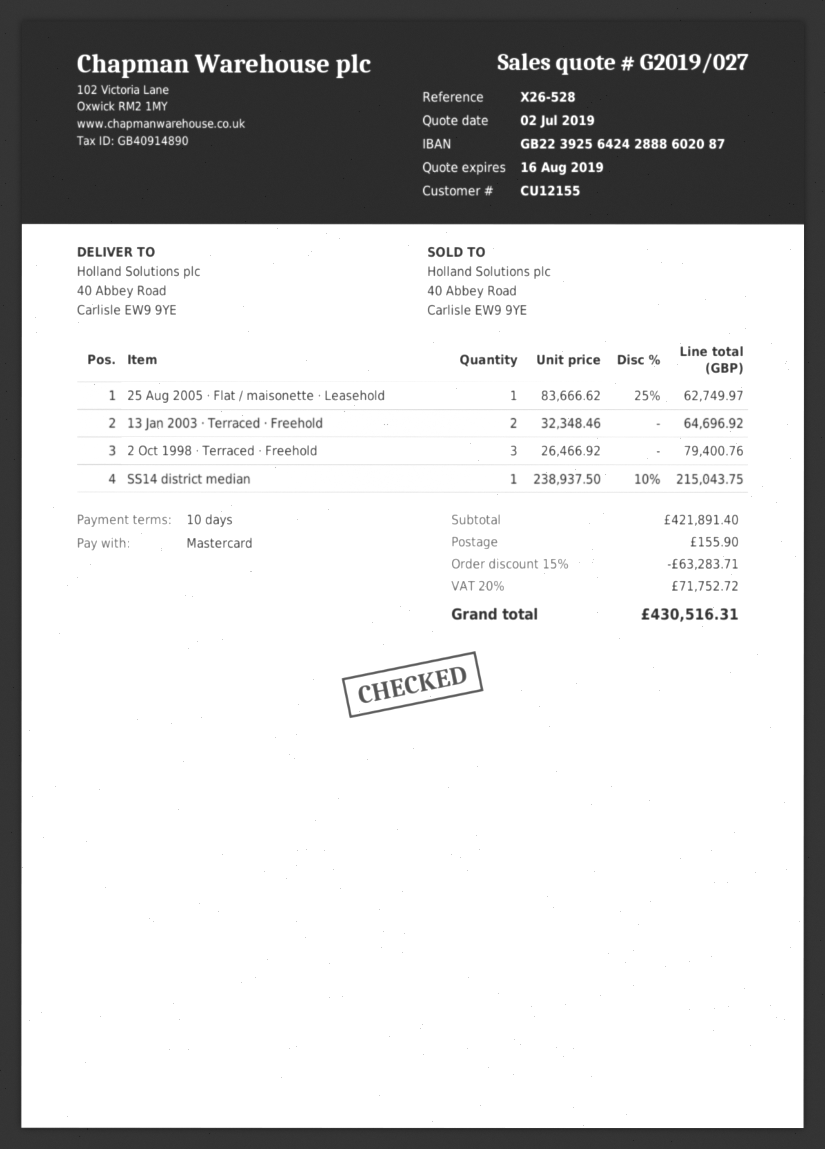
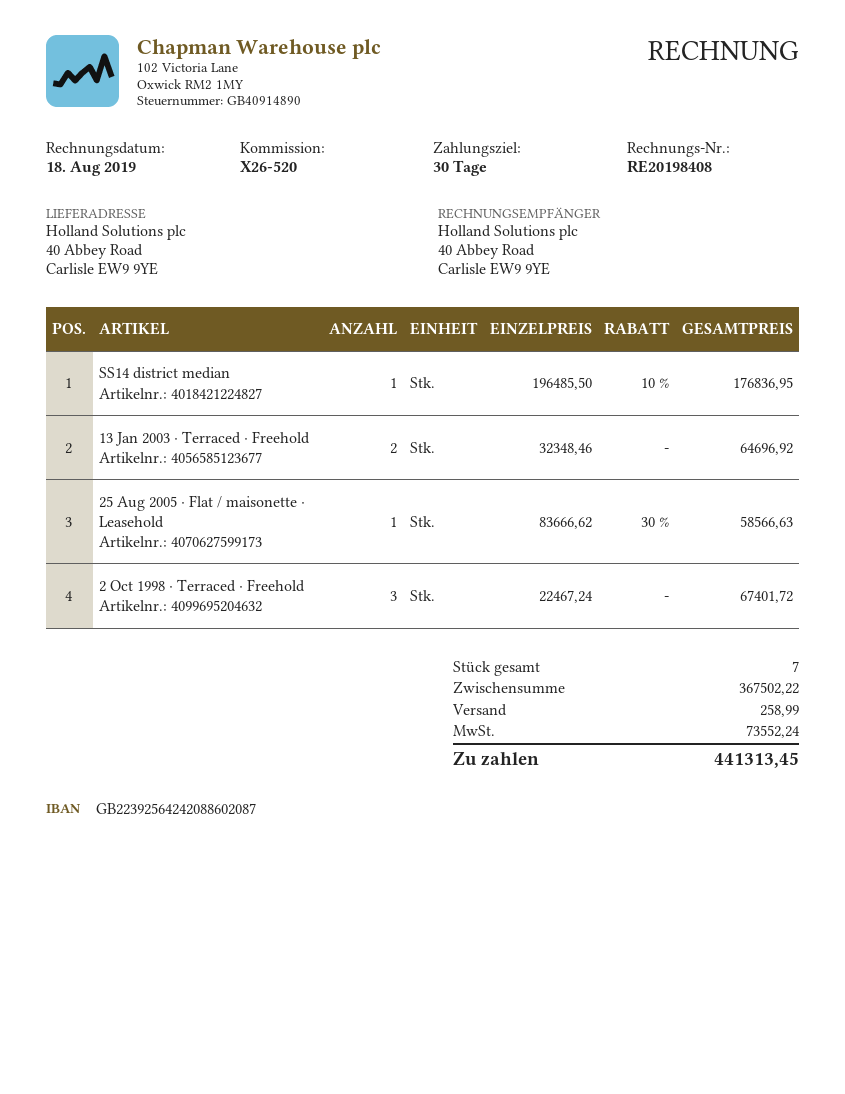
payment terms: 10 days -> 30 days
reference: X26-528 -> X26-520
bank account: GB22392564242888602087 -> GB22392564242088602087
25 Aug 2005 · Flat / maisonette · Leasehold: 1 x 83666.62 - 25% = 62749.97 -> 1 x 83666.62 - 30% = 58566.63
2 Oct 1998 · Terraced · Freehold: 3 x 26466.92 = 79400.76 -> 3 x 22467.24 = 67401.72
SS14 district median: 1 x 238937.50 - 10% = 215043.75 -> 1 x 196485.50 - 10% = 176836.95
subtotal: 421891.40 -> 367502.22
discount: 15% = 63283.71 -> none
shipping: 155.90 -> 258.99
tax: 71752.72 -> 73552.24
total: 430516.31 -> 441313.45

